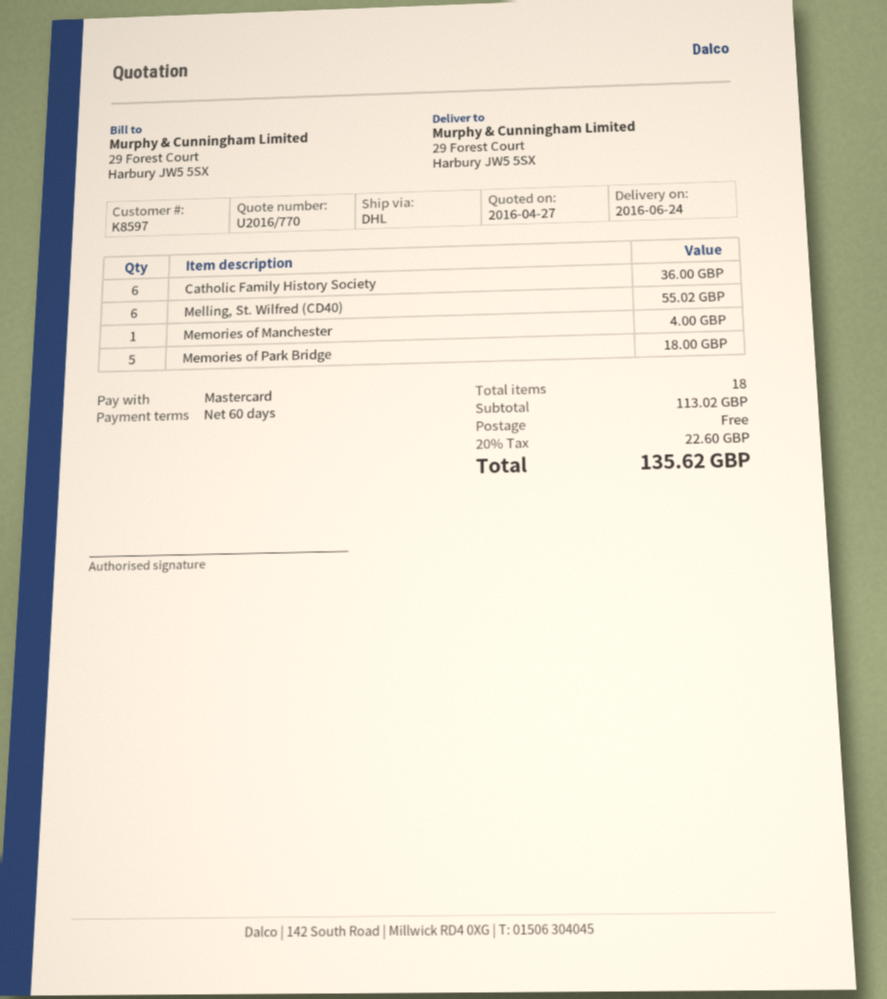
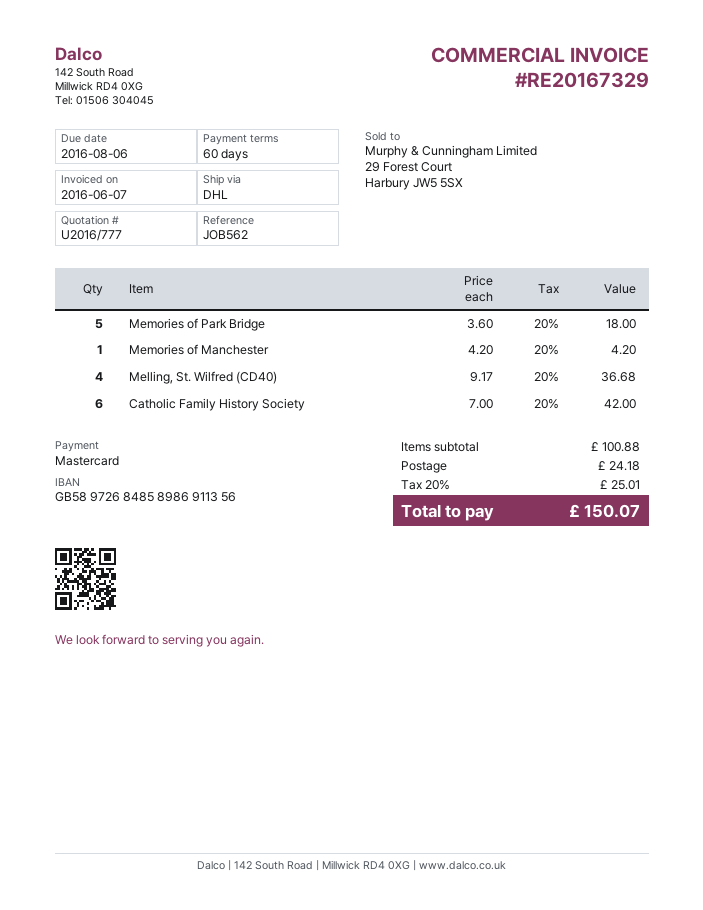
quote number: U2016/770 -> U2016/777
Catholic Family History Society: 6 for 36.00 -> 6 for 42.00
Melling, St. Wilfred (CD40): 6 for 55.02 -> 4 for 36.68
Memories of Manchester: 1 for 4.00 -> 1 for 4.20
subtotal: 113.02 -> 100.88
shipping: 0.00 -> 24.18
tax: 20% = 22.60 -> 20% = 25.01
total: 135.62 -> 150.07

